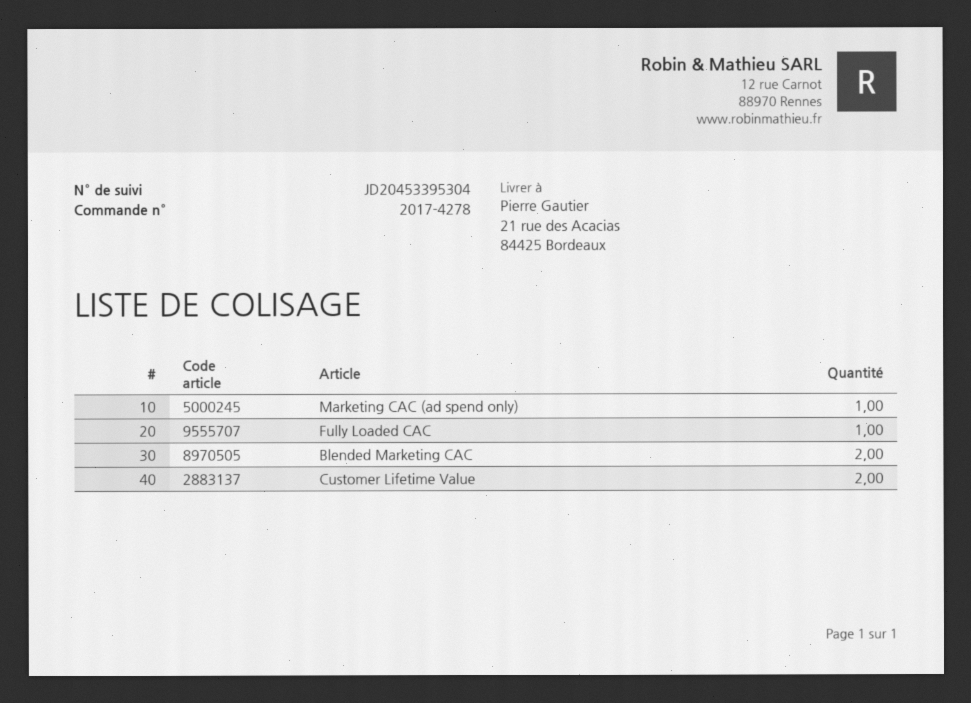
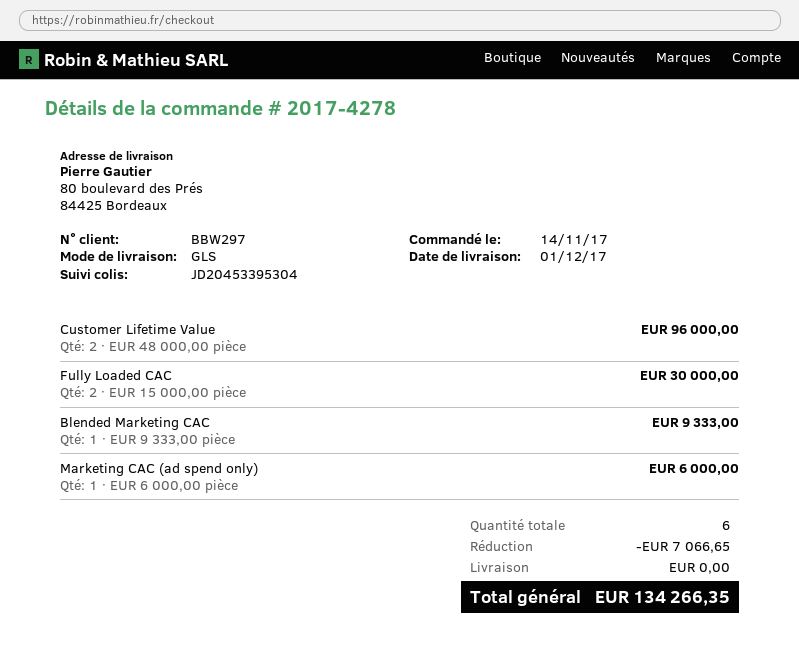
ship to: 21 rue des Acacias, 84425 Bordeaux -> 80 boulevard des Prés, 84425 Bordeaux
Fully Loaded CAC: 1 -> 2
Blended Marketing CAC: 2 -> 1

